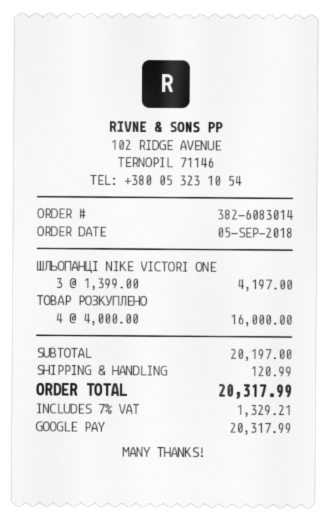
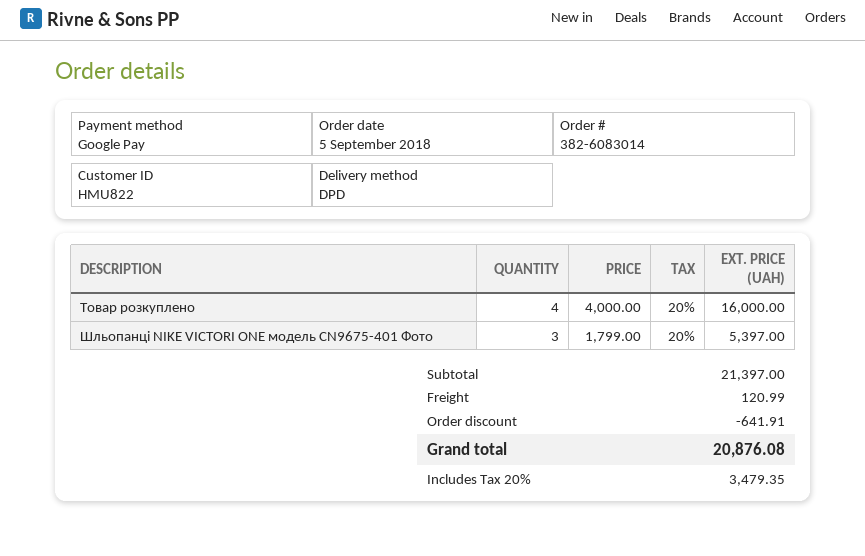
ШЛЬОПАНЦІ NIKE VICTORI ONE: 3 x 1399.00 = 4197.00 -> 3 x 1799.00 = 5397.00
subtotal: 20197.00 -> 21397.00
discount: none -> 641.91
tax: 7% = 1329.21 -> 20% = 3479.35
total: 20317.99 -> 20876.08

